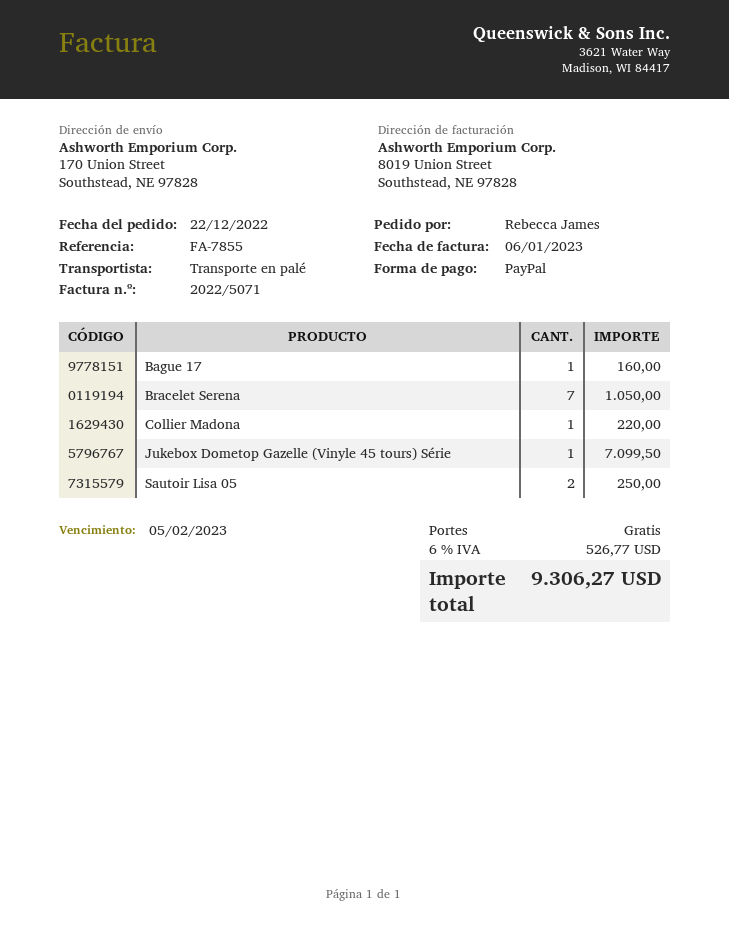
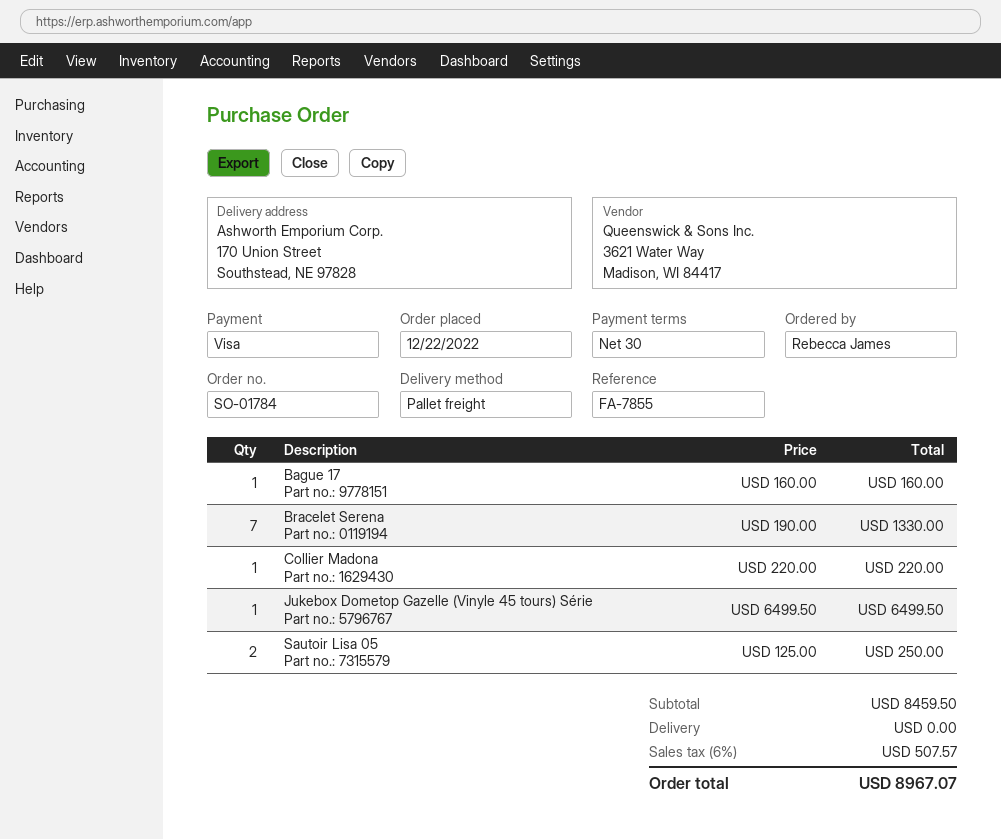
payment method: PayPal -> Visa
Bracelet Serena: 7 for 1050.00 -> 7 for 1330.00
Jukebox Dometop Gazelle (Vinyle 45 tours) Série: 1 for 7099.50 -> 1 for 6499.50
tax: 6% = 526.77 -> 6% = 507.57
total: 9306.27 -> 8967.07

